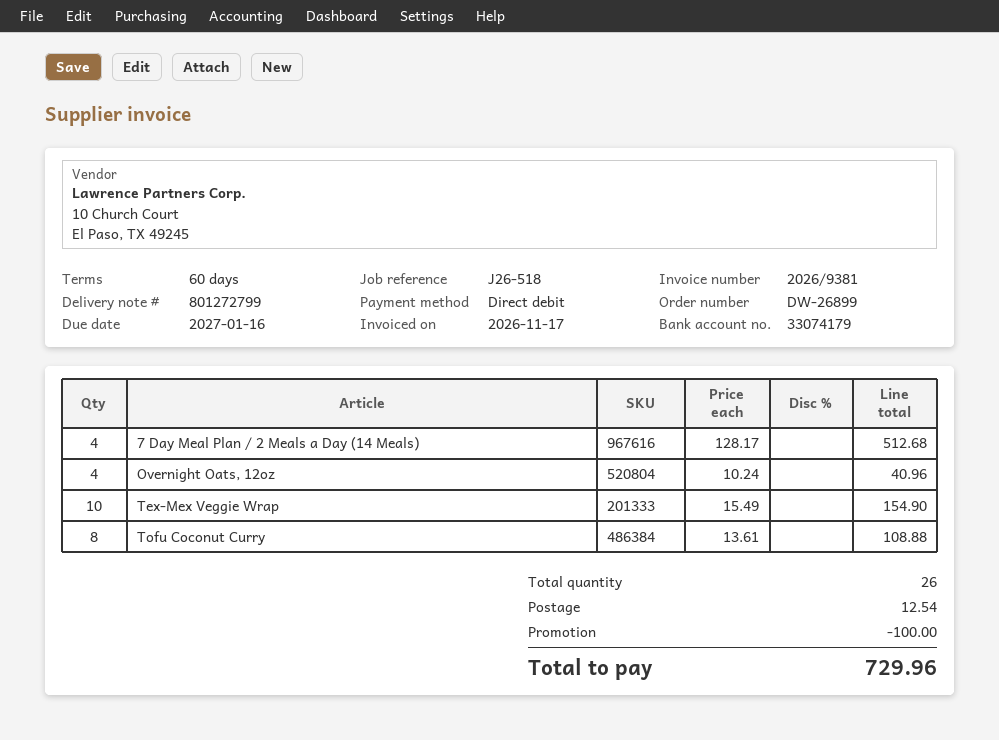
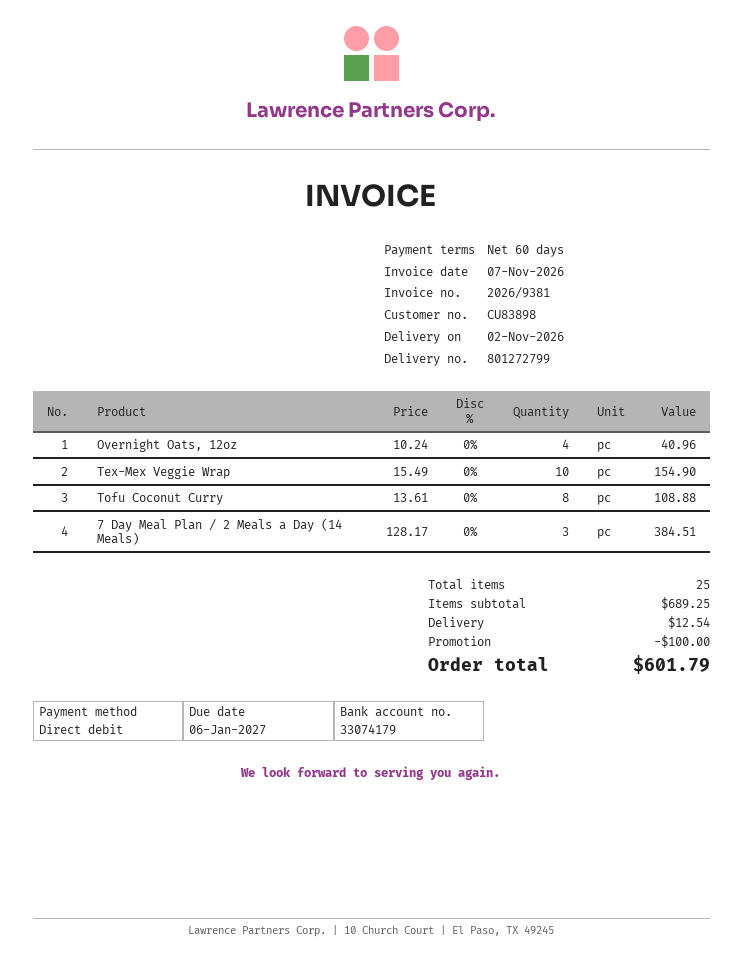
invoice date: 2026-11-17 -> 2026-11-07
due date: 2027-01-16 -> 2027-01-06
7 Day Meal Plan / 2 Meals a Day (14 Meals): 4 x 128.17 = 512.68 -> 3 x 128.17 = 384.51
total quantity: 26 -> 25
total: 729.96 -> 601.79

